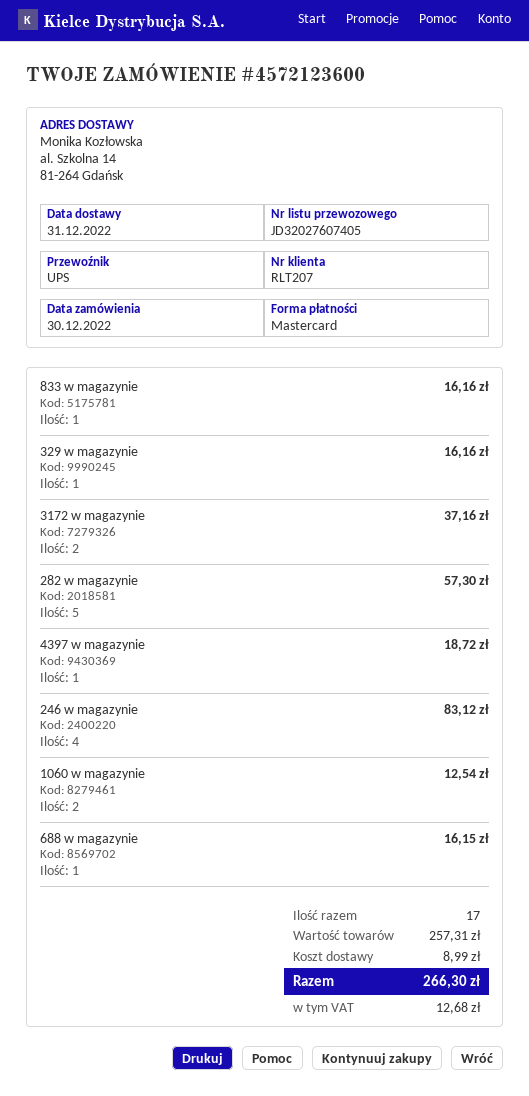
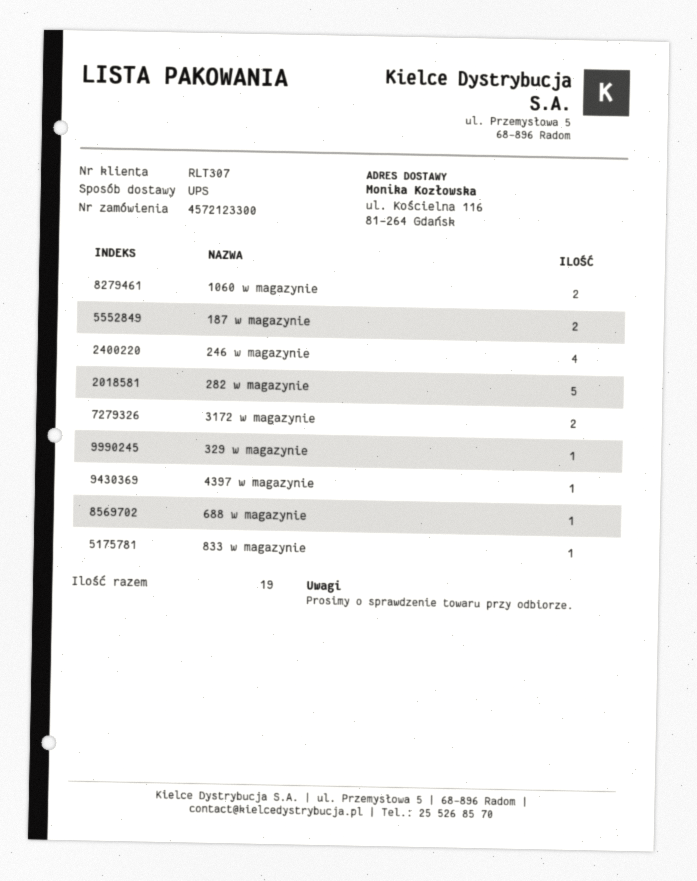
order number: 4572123600 -> 4572123300
customer number: RLT207 -> RLT307
ship to: al. Szkolna 14, 81-264 Gdańsk -> ul. Kościelna 116, 81-264 Gdańsk
187 w magazynie: none -> 2
total quantity: 17 -> 19

